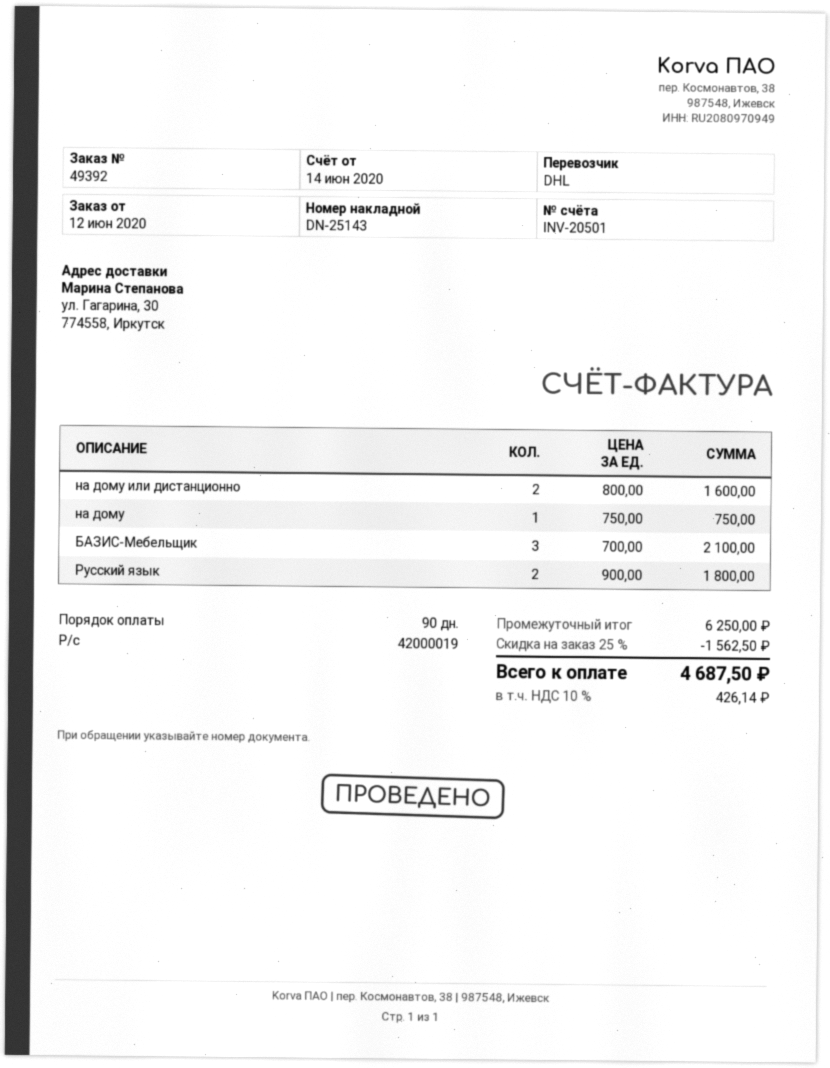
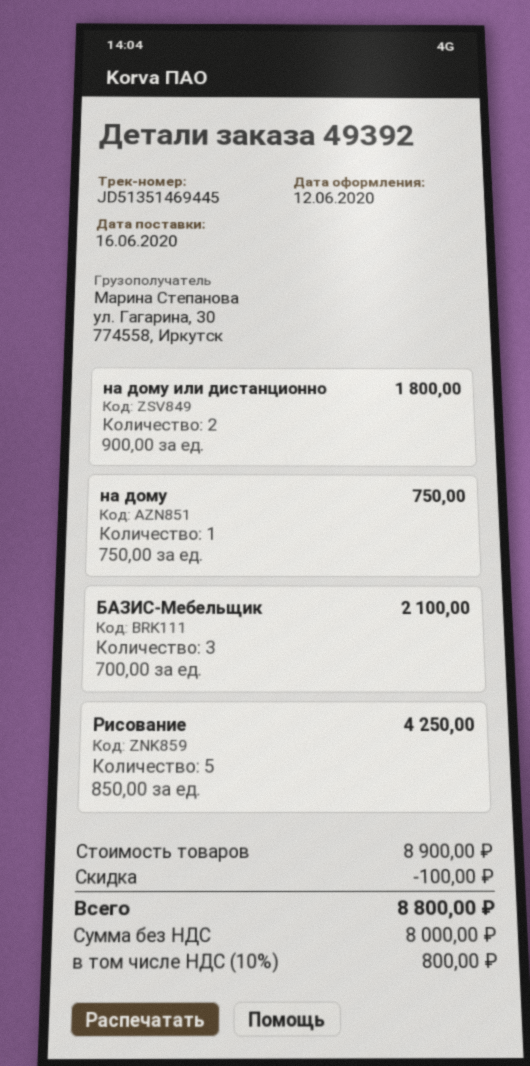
на дому или дистанционно: 2 x 800.00 = 1600.00 -> 2 x 900.00 = 1800.00
Русский язык: 2 x 900.00 = 1800.00 -> none
Рисование: none -> 5 x 850.00 = 4250.00
subtotal: 6250.00 -> 8900.00
discount: 1562.50 -> 100.00
tax: 10% = 426.14 -> 10% = 800.00
total: 4687.50 -> 8800.00

